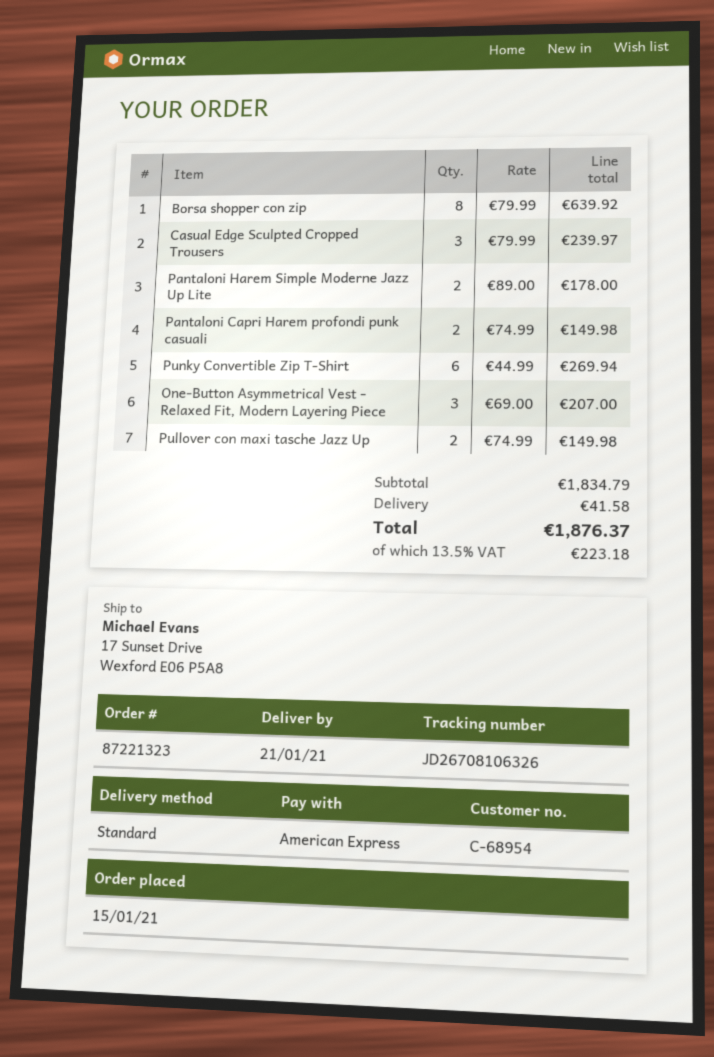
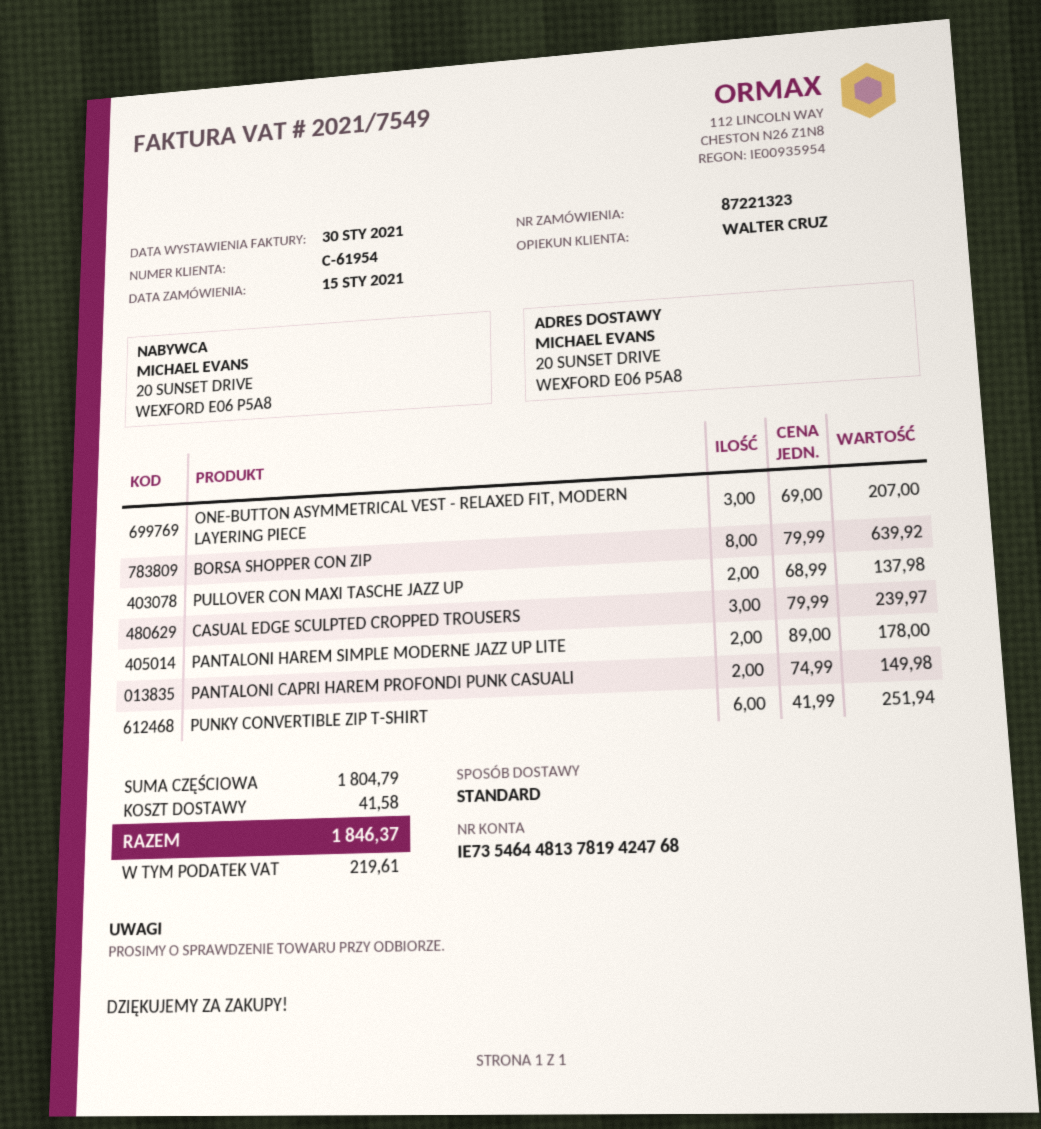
customer number: C-68954 -> C-61954
ship to: 17 Sunset Drive, Wexford E06 P5A8 -> 20 SUNSET DRIVE, WEXFORD E06 P5A8
Punky Convertible Zip T-Shirt: 6 x 44.99 = 269.94 -> 6 x 41.99 = 251.94
Pullover con maxi tasche Jazz Up: 2 x 74.99 = 149.98 -> 2 x 68.99 = 137.98
subtotal: 1834.79 -> 1804.79
tax: 223.18 -> 219.61
total: 1876.37 -> 1846.37

